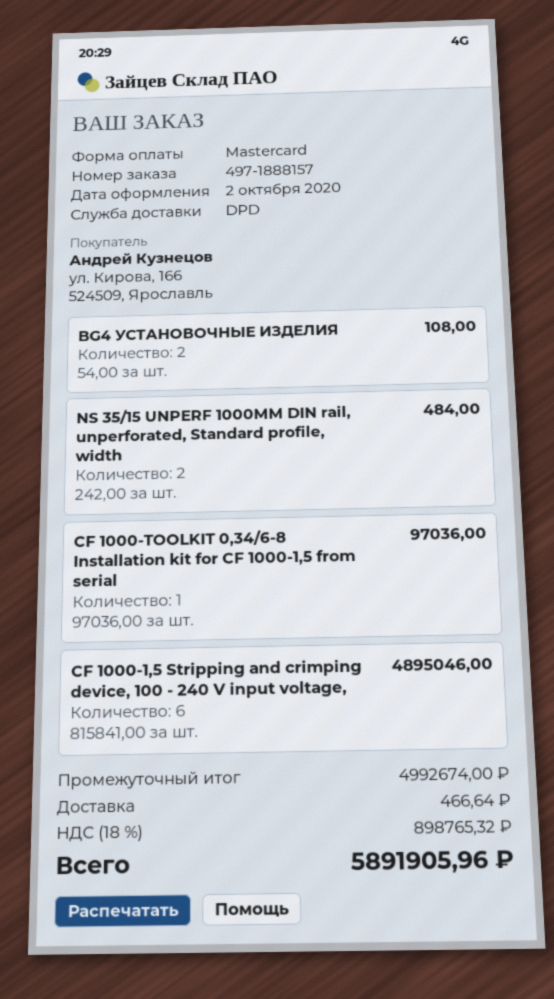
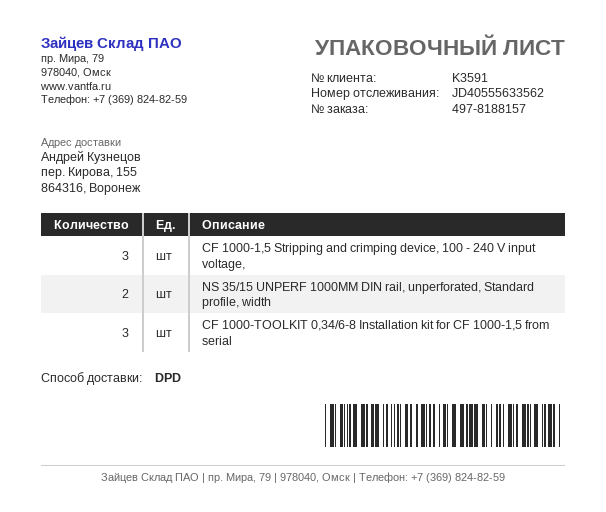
order number: 497-1888157 -> 497-8188157
BG4 УСТАНОВОЧНЫЕ ИЗДЕЛИЯ: 2 -> none
CF 1000-TOOLKIT 0,34/6-8 Installation kit for CF 1000-1,5 from serial: 1 -> 3
CF 1000-1,5 Stripping and crimping device, 100 - 240 V input voltage,: 6 -> 3

